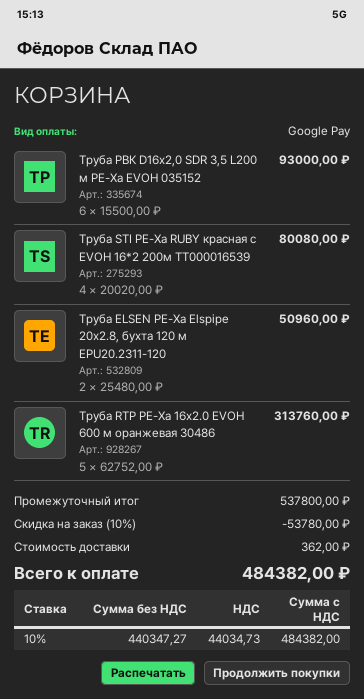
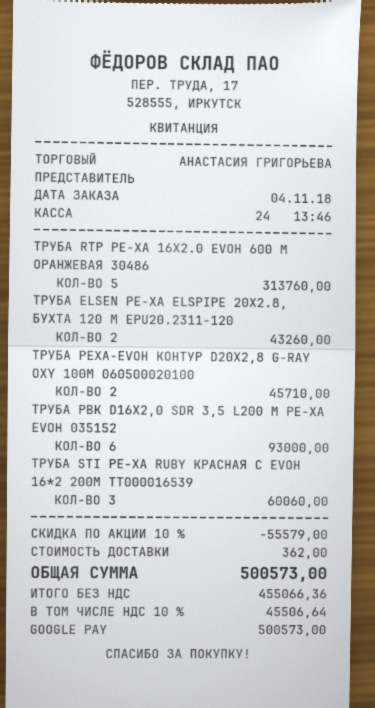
Труба STI PE-Xa RUBY красная c EVOH 16*2 200м ТТ000016539: 4 for 80080.00 -> 3 for 60060.00
Труба ELSEN PE-Xa Elspipe 20x2.8, бухта 120 м EPU20.2311-120: 2 for 50960.00 -> 2 for 43260.00
ТРУБА PEXA-EVOH КОНТУР D20X2,8 G-RAY OXY 100М 060500020100: none -> 2 for 45710.00
discount: 10% = 53780.00 -> 10% = 55579.00
net: 440347.27 -> 455066.36
tax: 10% = 44034.73 -> 10% = 45506.64
total: 484382.00 -> 500573.00

